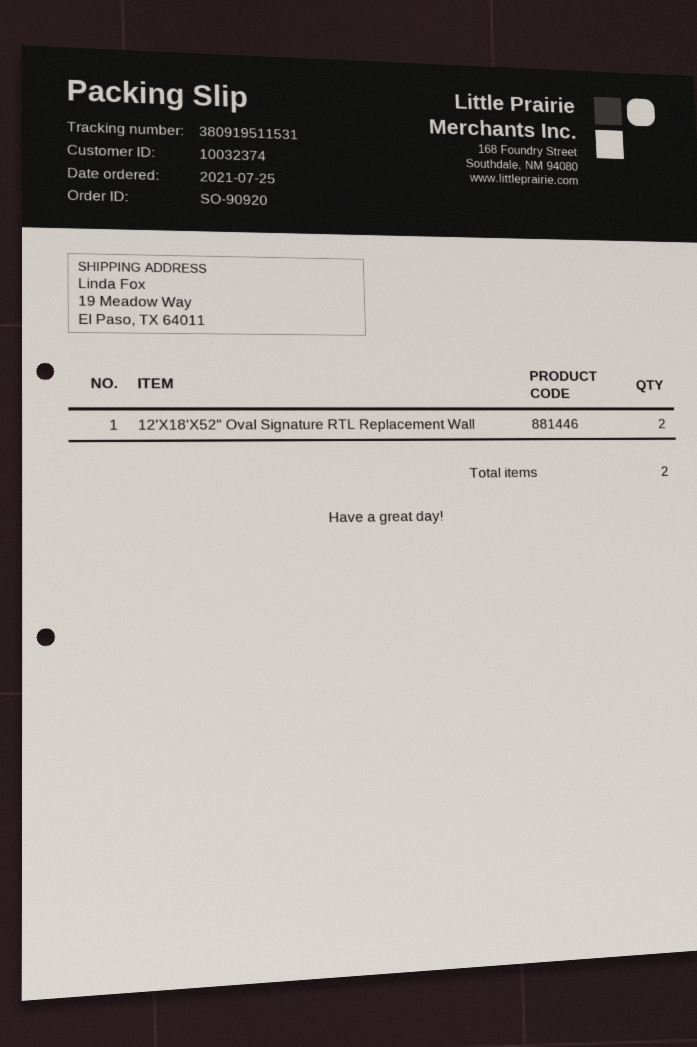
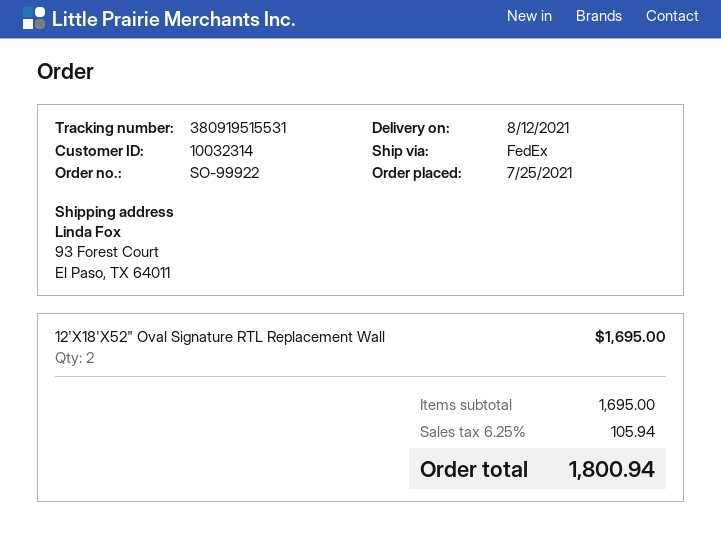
order number: SO-90920 -> SO-99922
customer number: 10032374 -> 10032314
tracking number: 380919511531 -> 380919515531
ship to: 19 Meadow Way, El Paso, TX 64011 -> 93 Forest Court, El Paso, TX 64011

